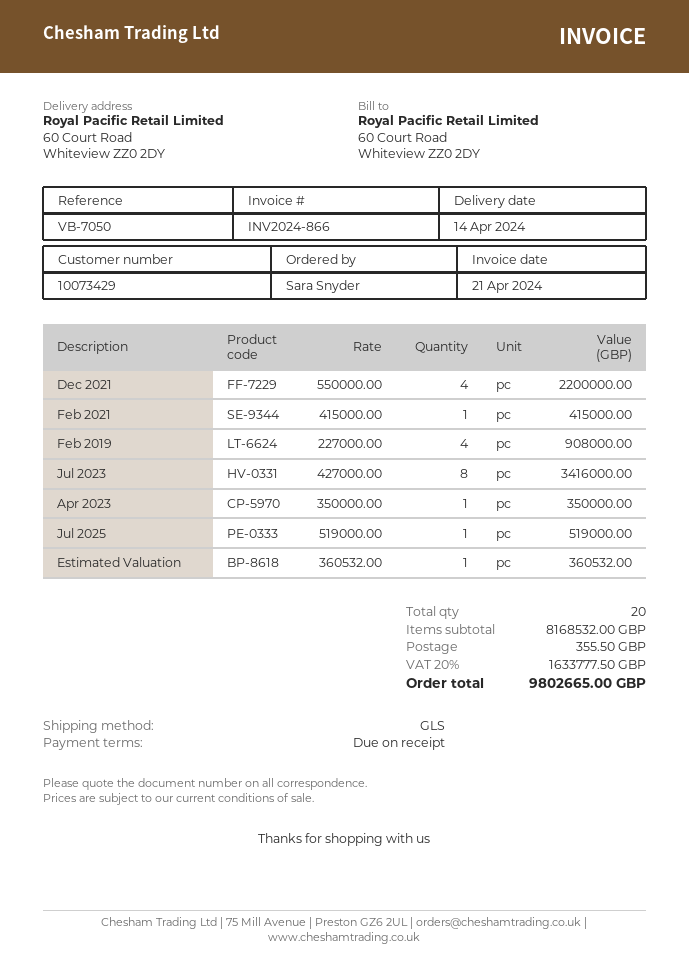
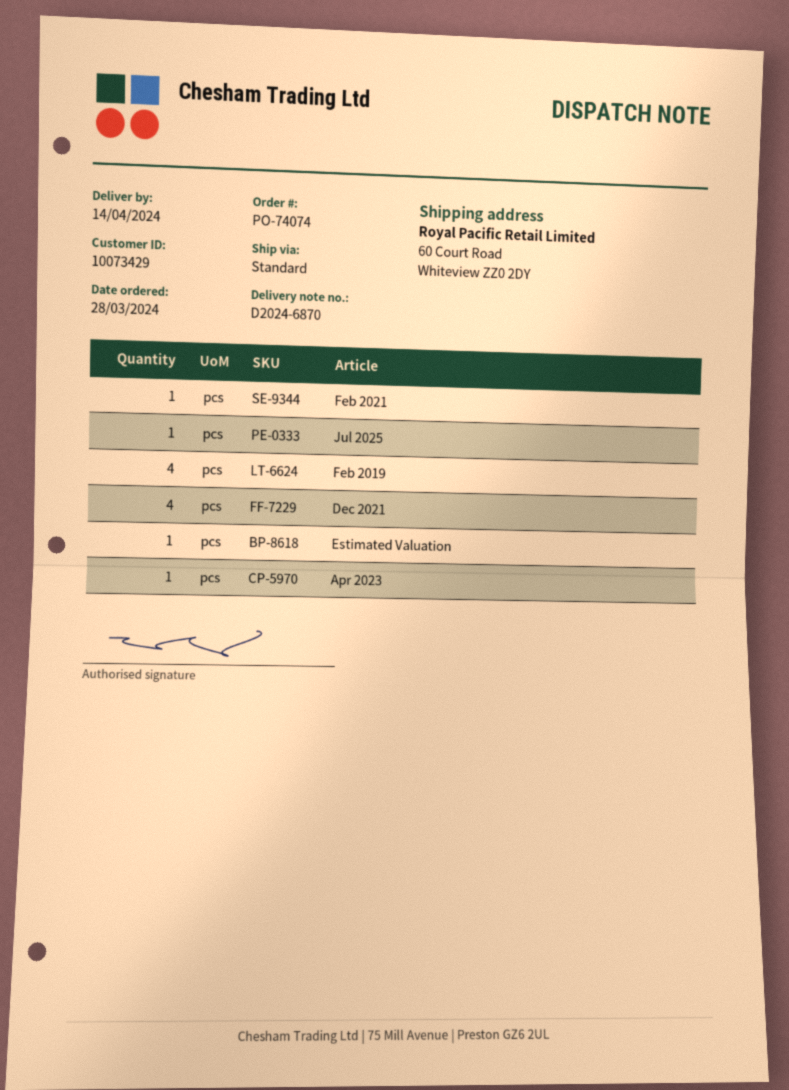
shipping method: GLS -> standard
Jul 2023: 8 -> none

